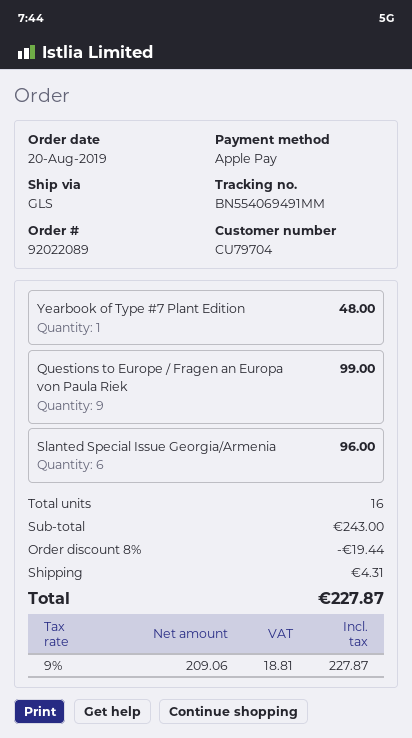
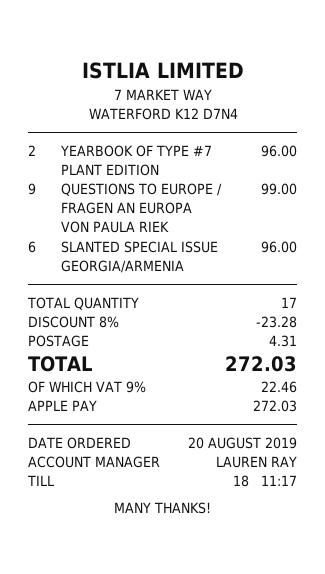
Yearbook of Type #7 Plant Edition: 1 for 48.00 -> 2 for 96.00
total quantity: 16 -> 17
discount: 8% = 19.44 -> 8% = 23.28
tax: 9% = 18.81 -> 9% = 22.46
total: 227.87 -> 272.03

